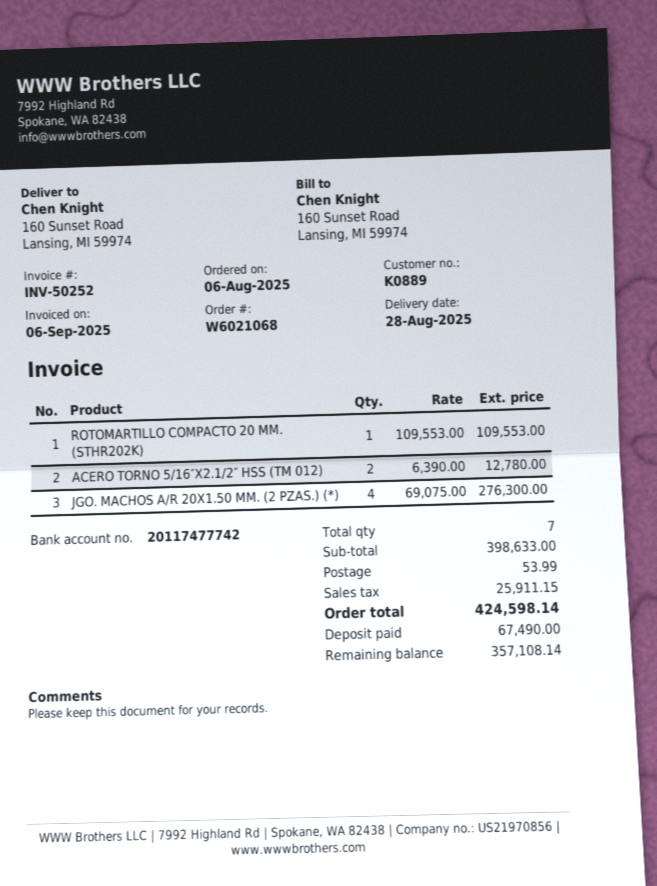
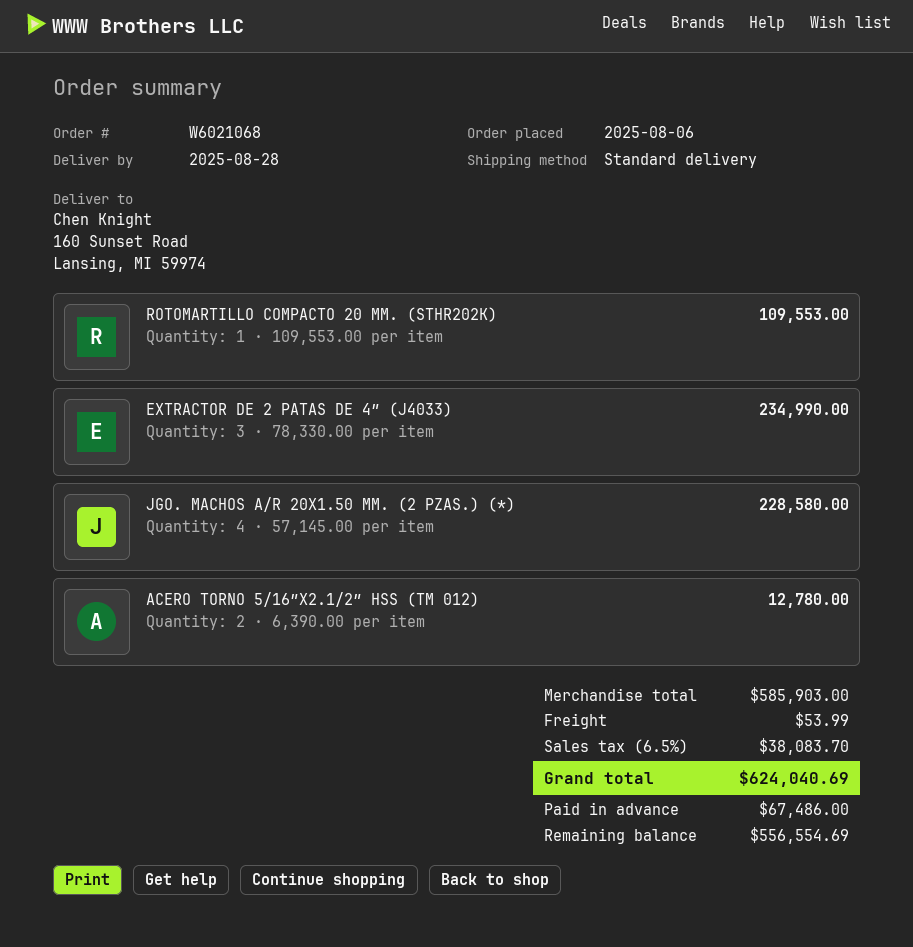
JGO. MACHOS A/R 20X1.50 MM. (2 PZAS.) (*): 4 x 69075.00 = 276300.00 -> 4 x 57145.00 = 228580.00
EXTRACTOR DE 2 PATAS DE 4″ (J4033): none -> 3 x 78330.00 = 234990.00
subtotal: 398633.00 -> 585903.00
tax: 25911.15 -> 38083.70
total: 424598.14 -> 624040.69
deposit: 67490.00 -> 67486.00
balance: 357108.14 -> 556554.69

